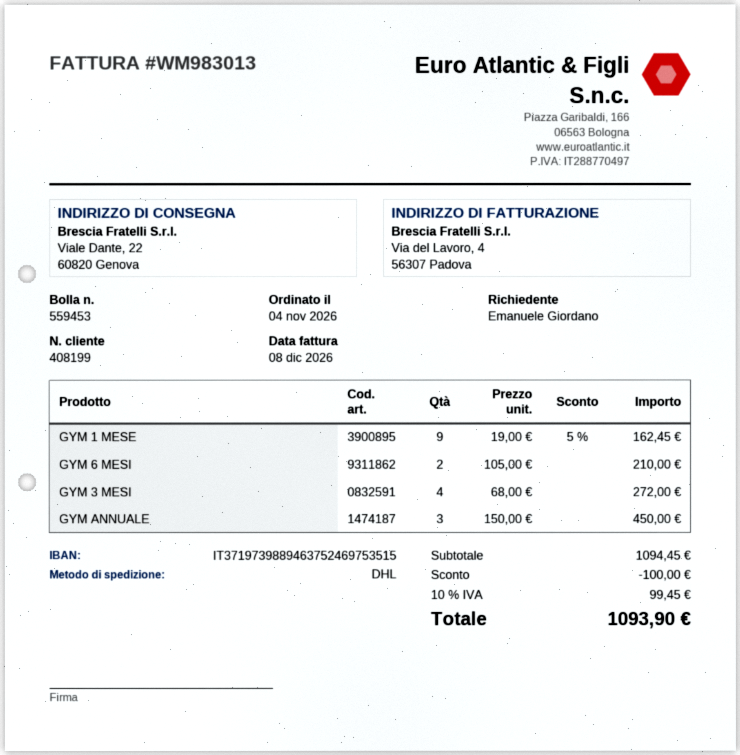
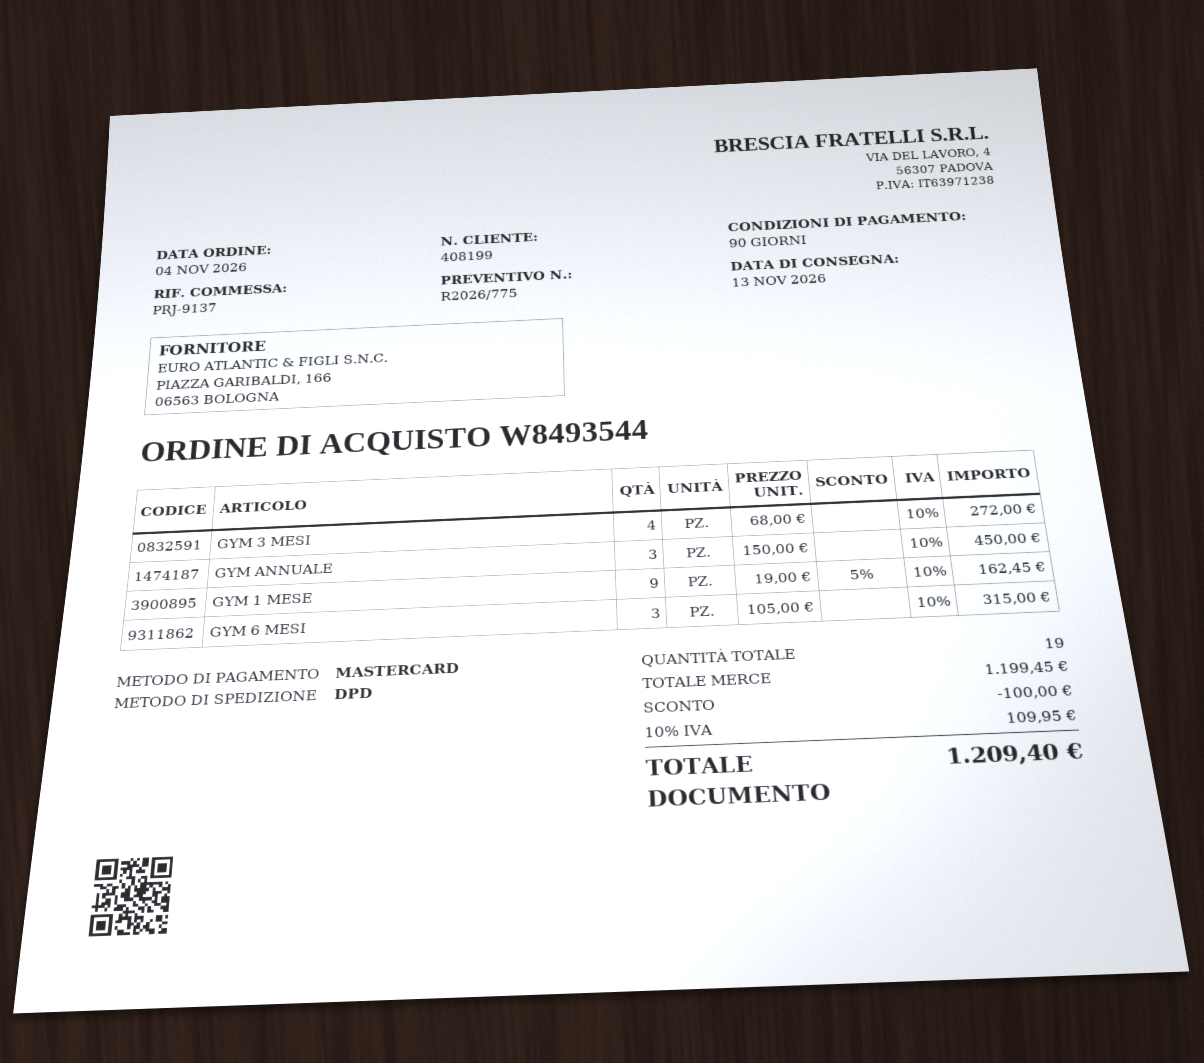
shipping method: DHL -> DPD
GYM 6 MESI: 2 x 105.00 = 210.00 -> 3 x 105.00 = 315.00
subtotal: 1094.45 -> 1199.45
tax: 10% = 99.45 -> 10% = 109.95
total: 1093.90 -> 1209.40

